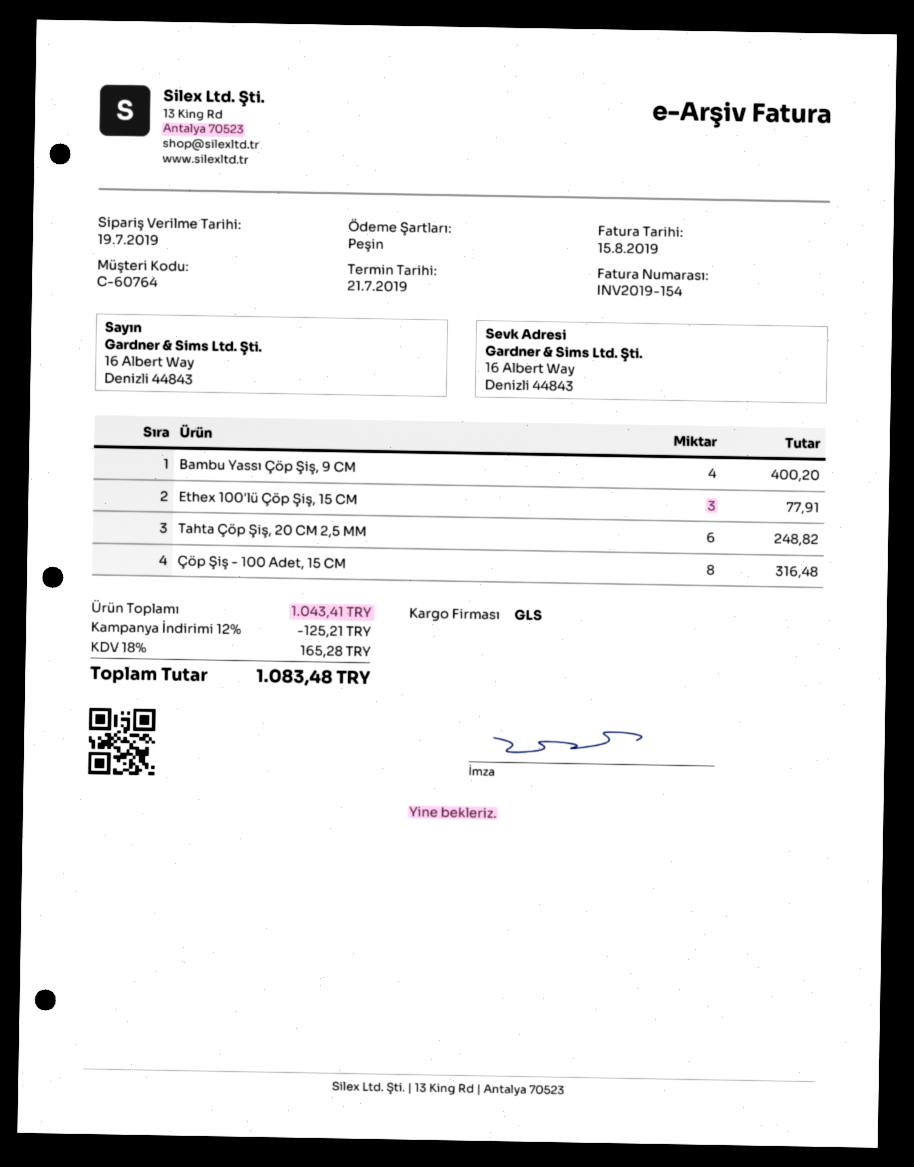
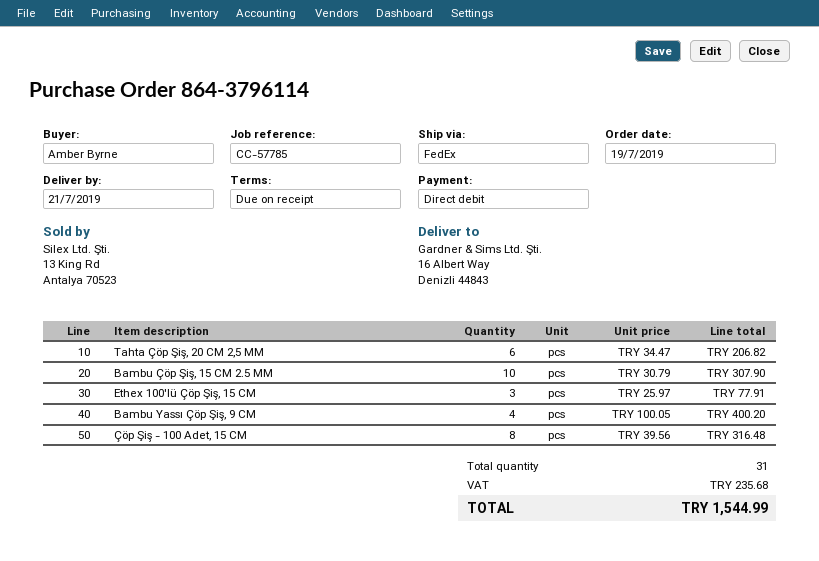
shipping method: GLS -> FedEx
Tahta Çöp Şiş, 20 CM 2,5 MM: 6 for 248.82 -> 6 for 206.82
Bambu Çöp Şiş, 15 CM 2.5 MM: none -> 10 for 307.90
discount: 12% = 125.21 -> none
tax: 165.28 -> 235.68
total: 1083.48 -> 1544.99

